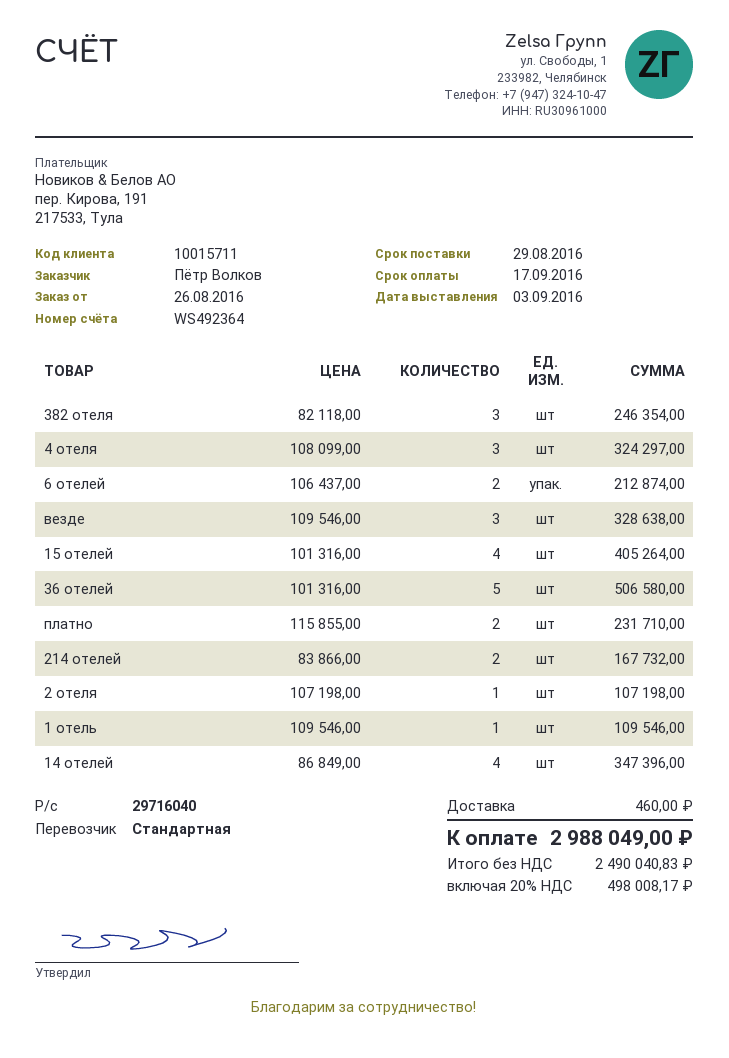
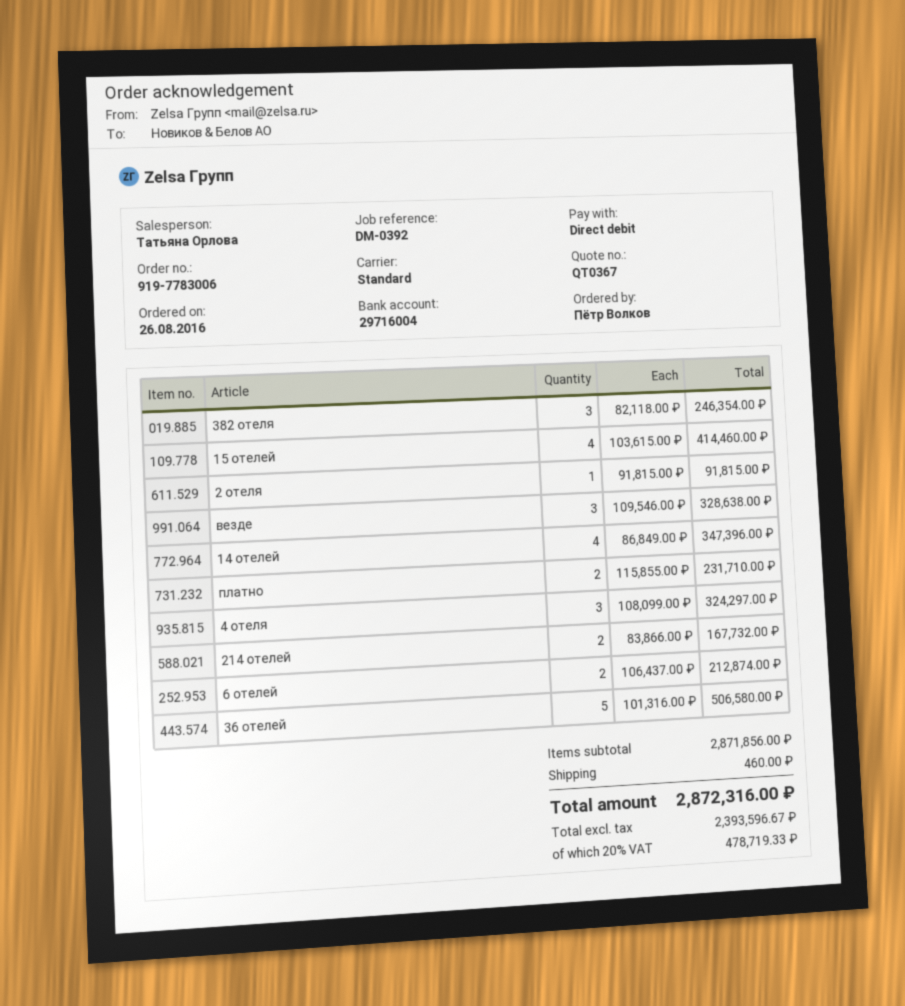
bank account: 29716040 -> 29716004
15 отелей: 4 x 101316.00 = 405264.00 -> 4 x 103615.00 = 414460.00
2 отеля: 1 x 107198.00 = 107198.00 -> 1 x 91815.00 = 91815.00
1 отель: 1 x 109546.00 = 109546.00 -> none
net: 2490040.83 -> 2393596.67
tax: 20% = 498008.17 -> 20% = 478719.33
total: 2988049.00 -> 2872316.00

